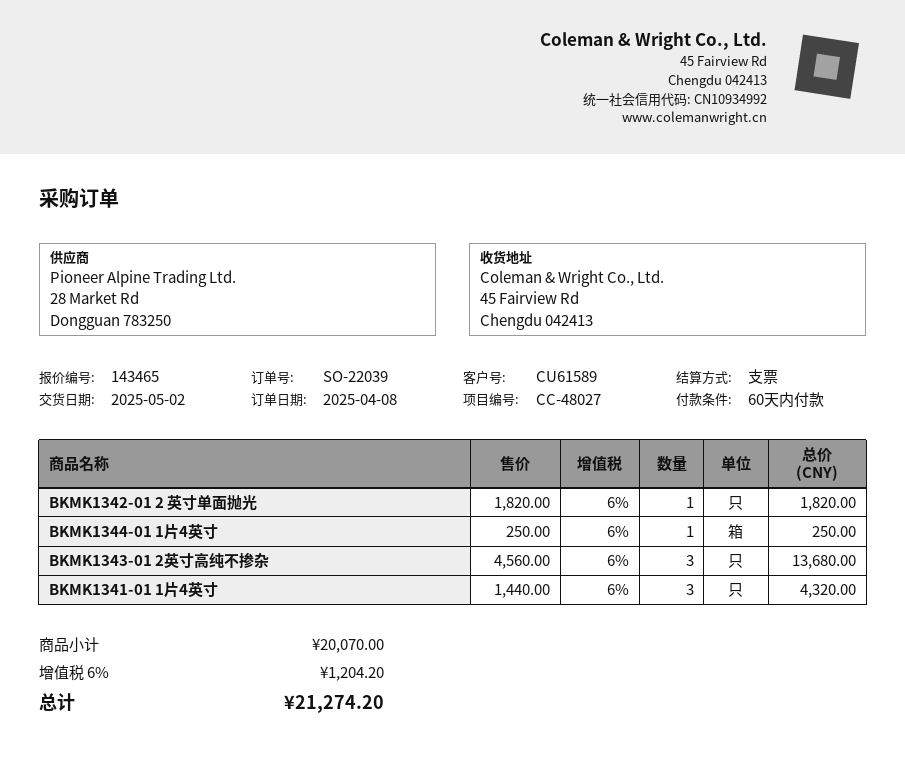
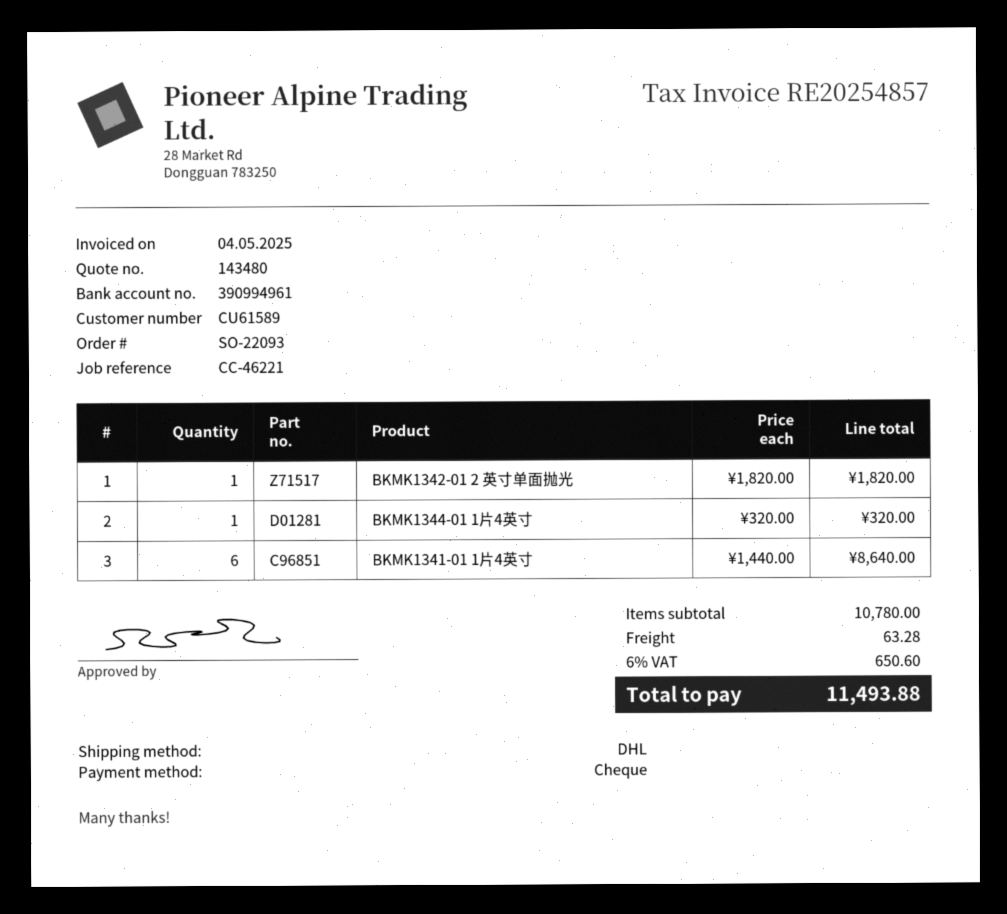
quote number: 143465 -> 143480
order number: SO-22039 -> SO-22093
reference: CC-48027 -> CC-46221
BKMK1344-01 1片4英寸: 1 x 250.00 = 250.00 -> 1 x 320.00 = 320.00
BKMK1343-01 2英寸高纯不掺杂: 3 x 4560.00 = 13680.00 -> none
BKMK1341-01 1片4英寸: 3 x 1440.00 = 4320.00 -> 6 x 1440.00 = 8640.00
subtotal: 20070.00 -> 10780.00
shipping: none -> 63.28
tax: 6% = 1204.20 -> 6% = 650.60
total: 21274.20 -> 11493.88

